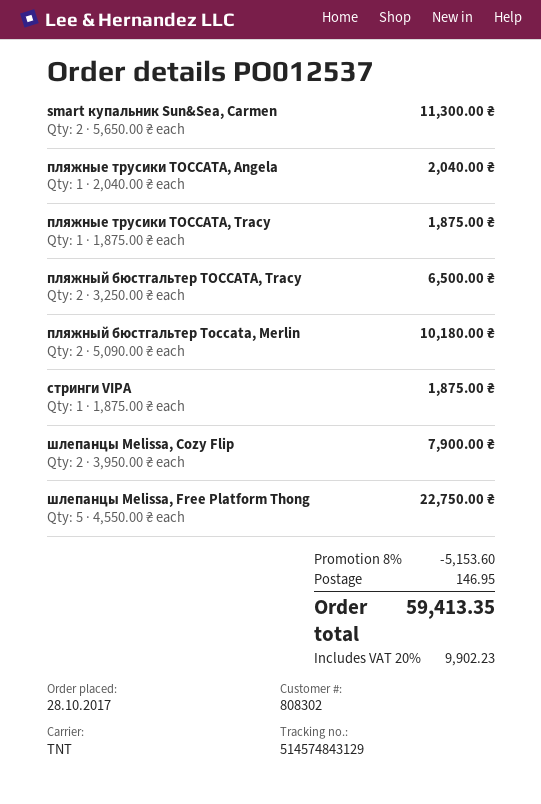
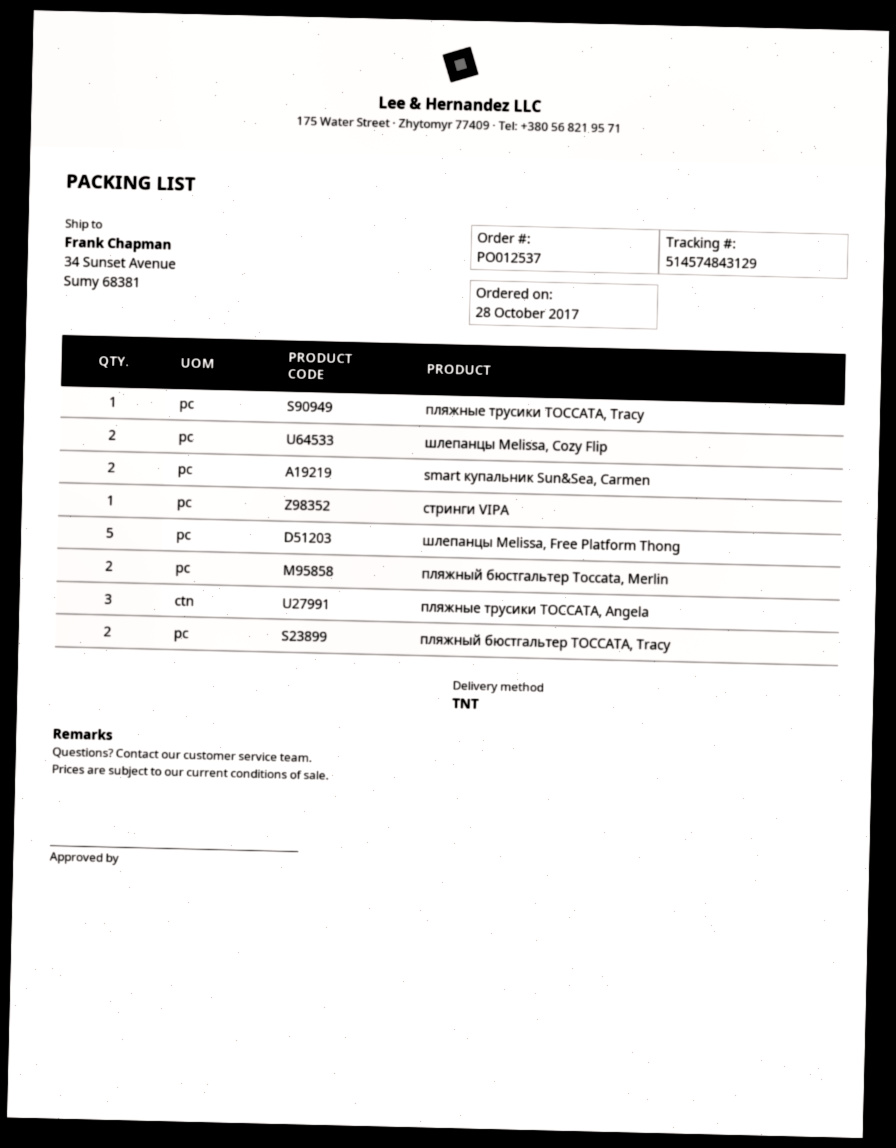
пляжные трусики TOCCATA, Angela: 1 -> 3

